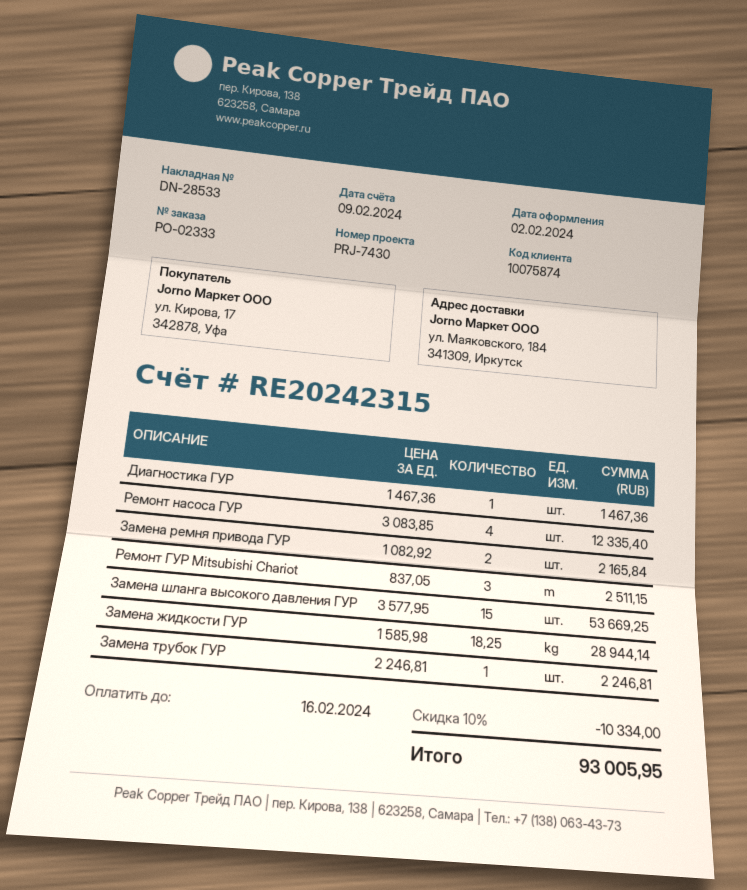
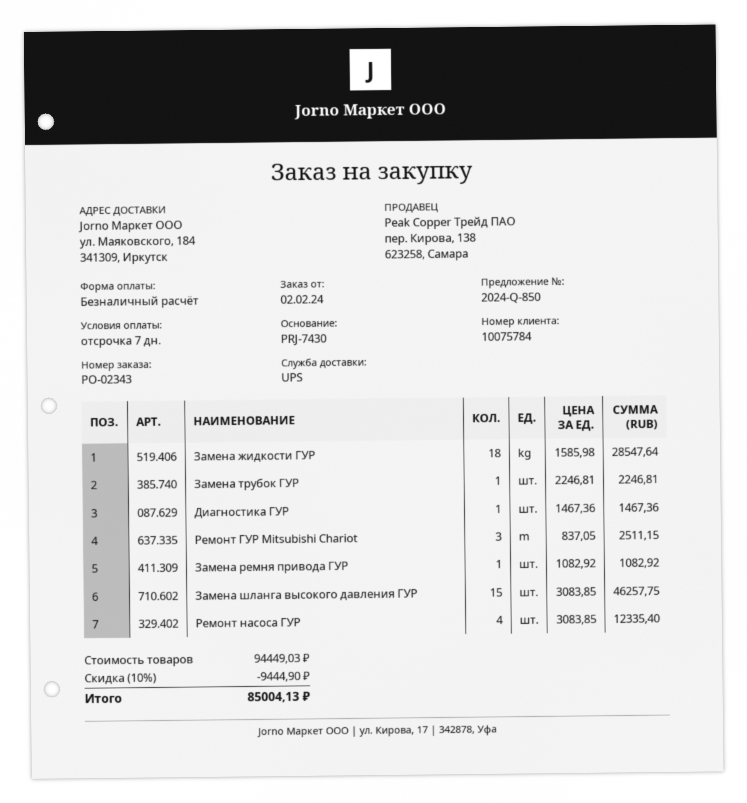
order number: PO-02333 -> PO-02343
customer number: 10075874 -> 10075784
Замена ремня привода ГУР: 2 x 1082.92 = 2165.84 -> 1 x 1082.92 = 1082.92
Замена шланга высокого давления ГУР: 15 x 3577.95 = 53669.25 -> 15 x 3083.85 = 46257.75
Замена жидкости ГУР: 18.25 x 1585.98 = 28944.14 -> 18 x 1585.98 = 28547.64
discount: 10% = 10334.00 -> 10% = 9444.90
total: 93005.95 -> 85004.13

